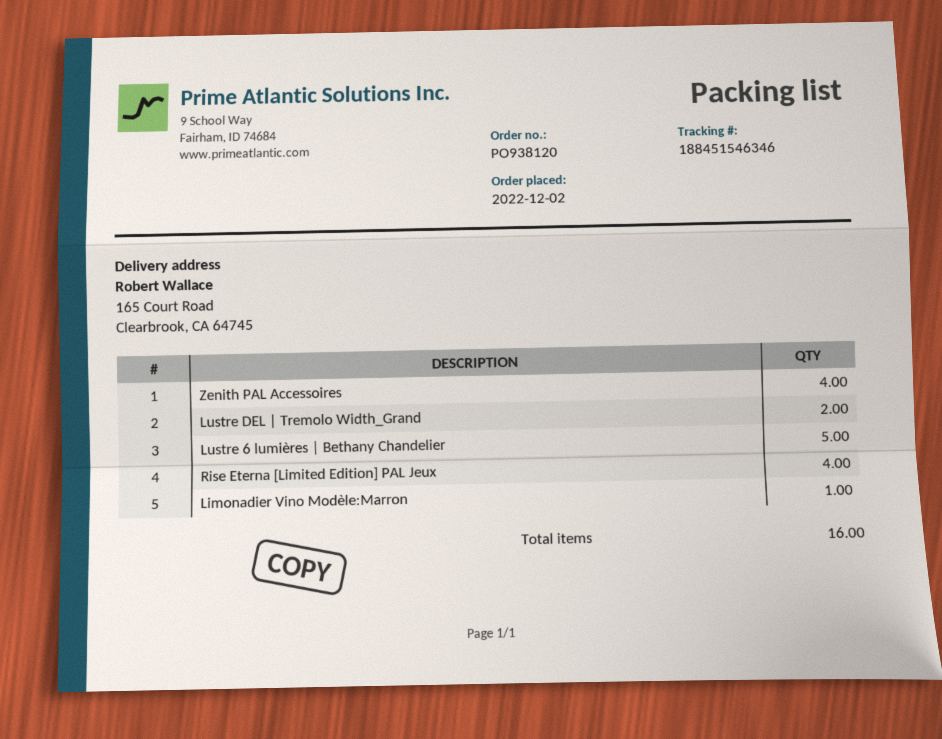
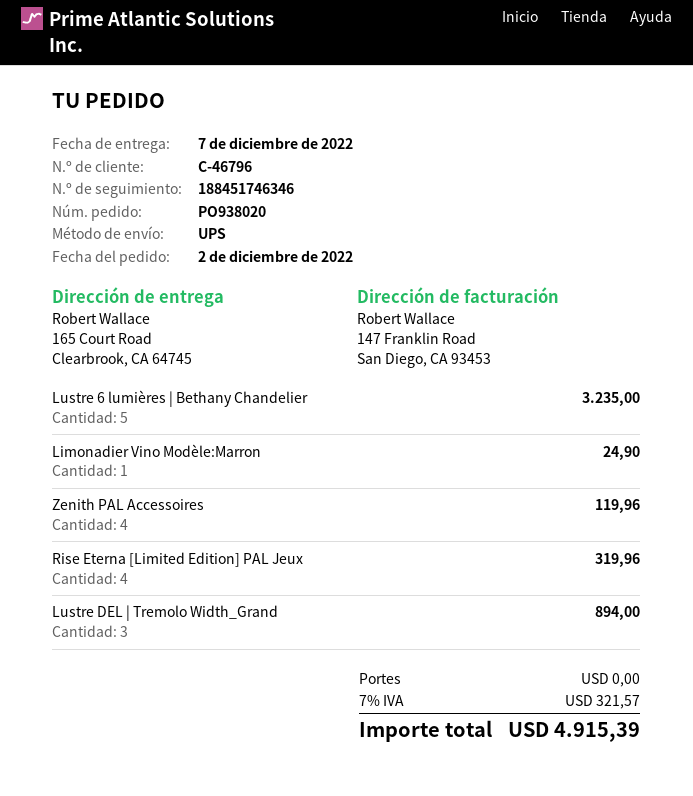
order number: PO938120 -> PO938020
tracking number: 188451546346 -> 188451746346
Lustre DEL | Tremolo Width_Grand: 2 -> 3

